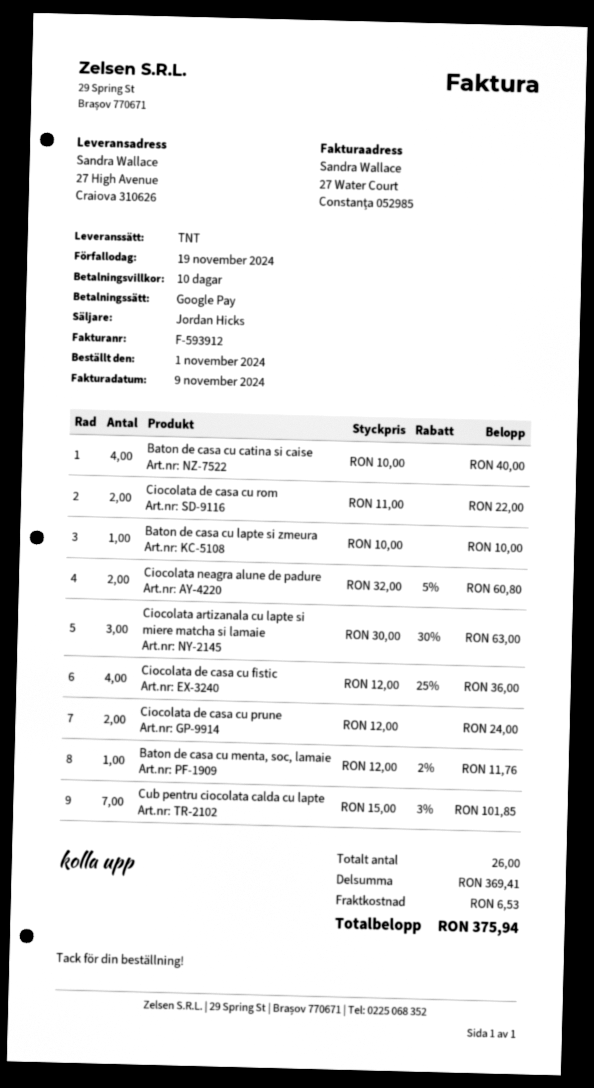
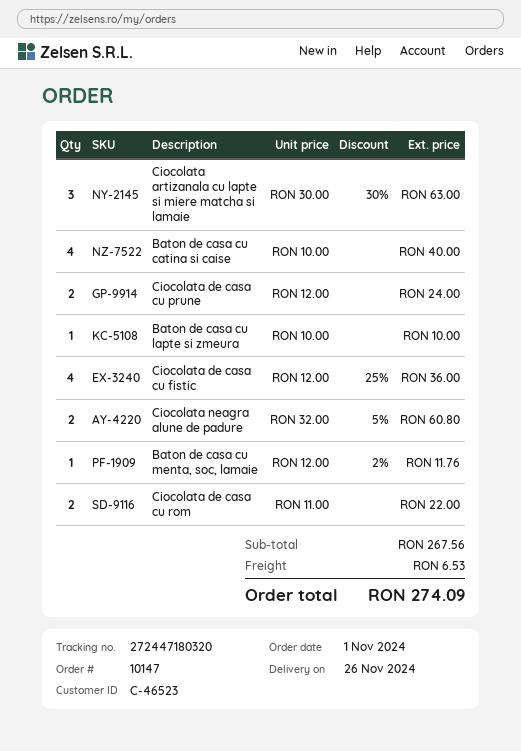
Cub pentru ciocolata calda cu lapte: 7 x 15.00 - 3% = 101.85 -> none
subtotal: 369.41 -> 267.56
total: 375.94 -> 274.09

